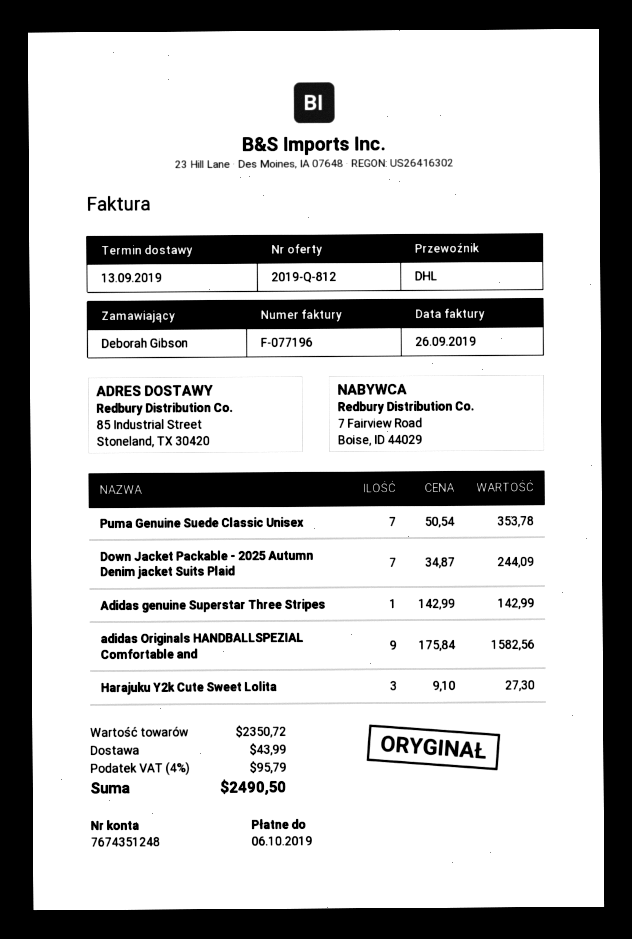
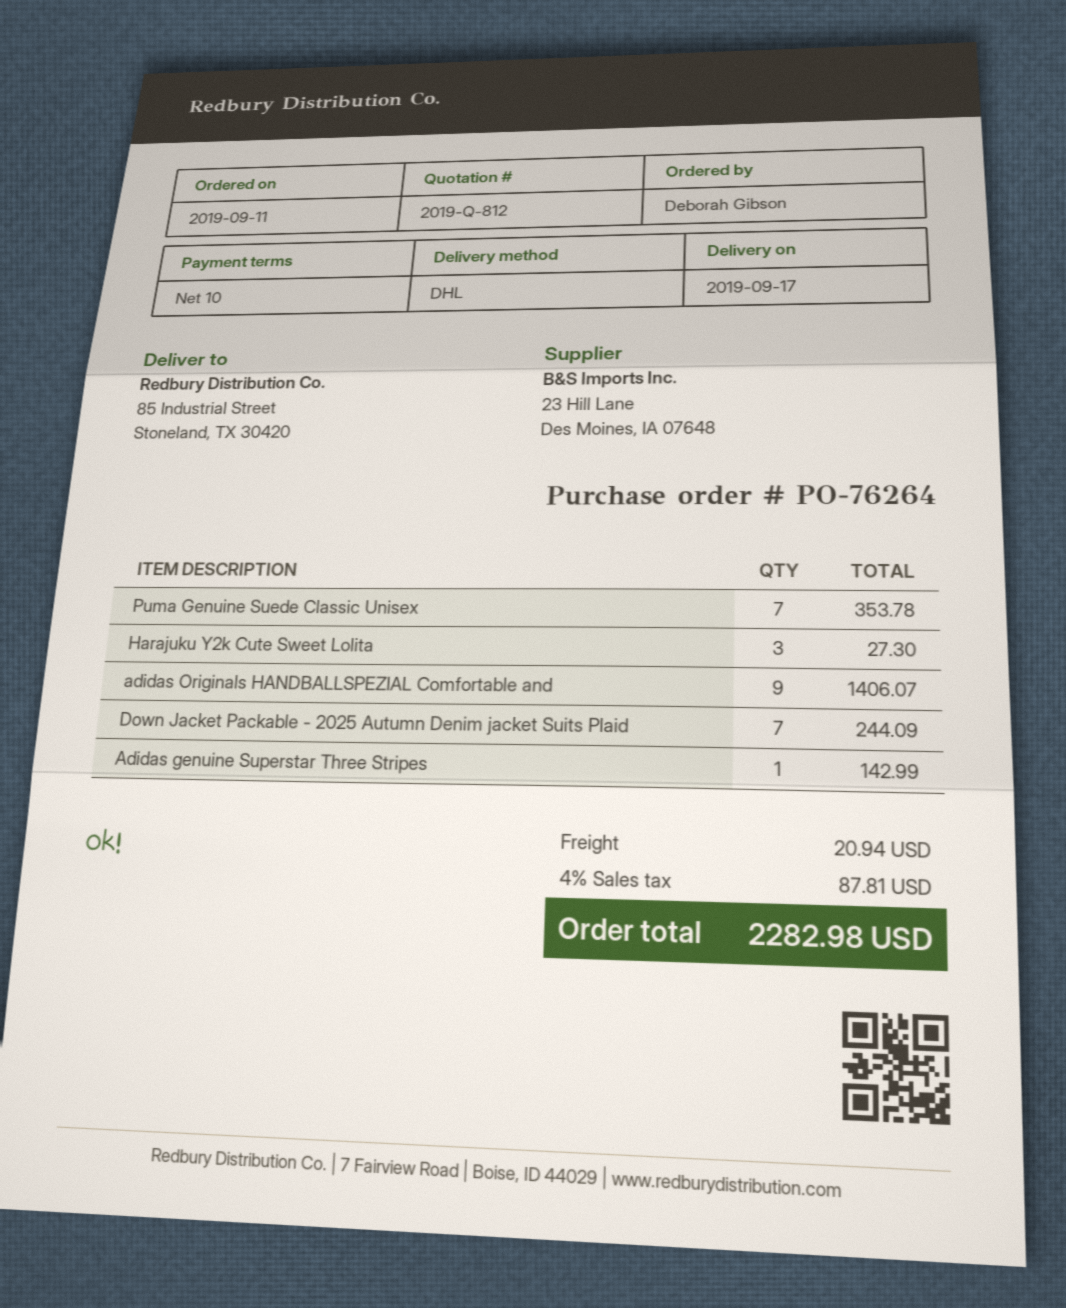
delivery date: 2019-09-13 -> 2019-09-17
adidas Originals HANDBALLSPEZIAL Comfortable and: 9 for 1582.56 -> 9 for 1406.07
shipping: 43.99 -> 20.94
tax: 4% = 95.79 -> 4% = 87.81
total: 2490.50 -> 2282.98

